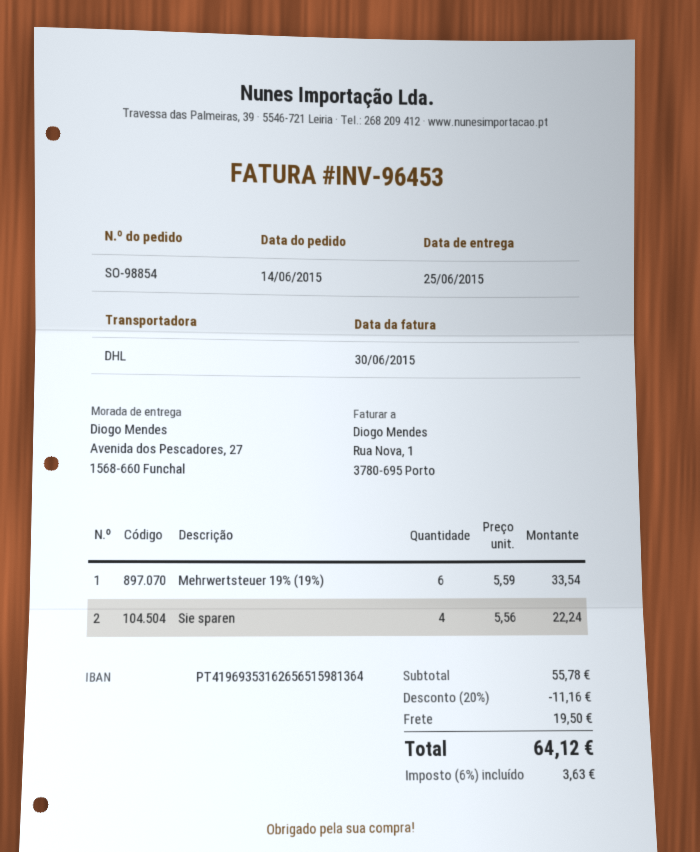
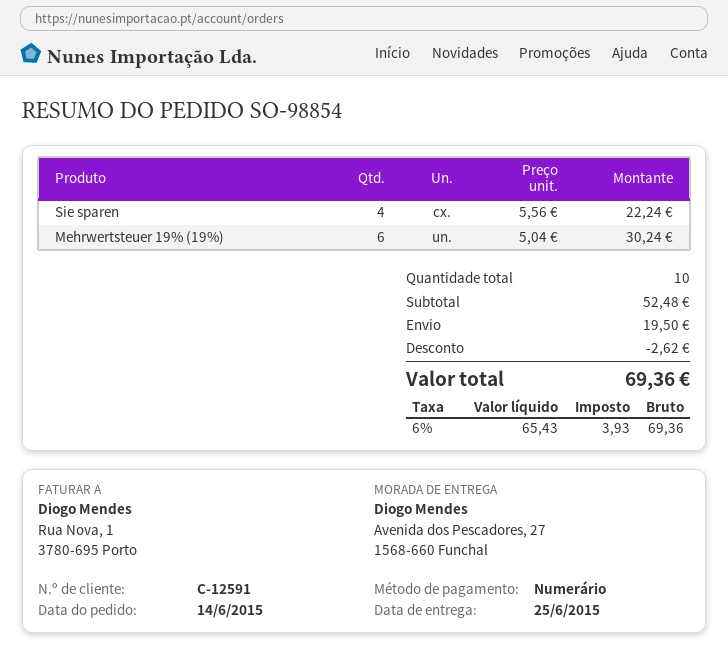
Mehrwertsteuer 19% (19%): 6 x 5.59 = 33.54 -> 6 x 5.04 = 30.24
subtotal: 55.78 -> 52.48
discount: 11.16 -> 2.62
tax: 6% = 3.63 -> 6% = 3.93
total: 64.12 -> 69.36

